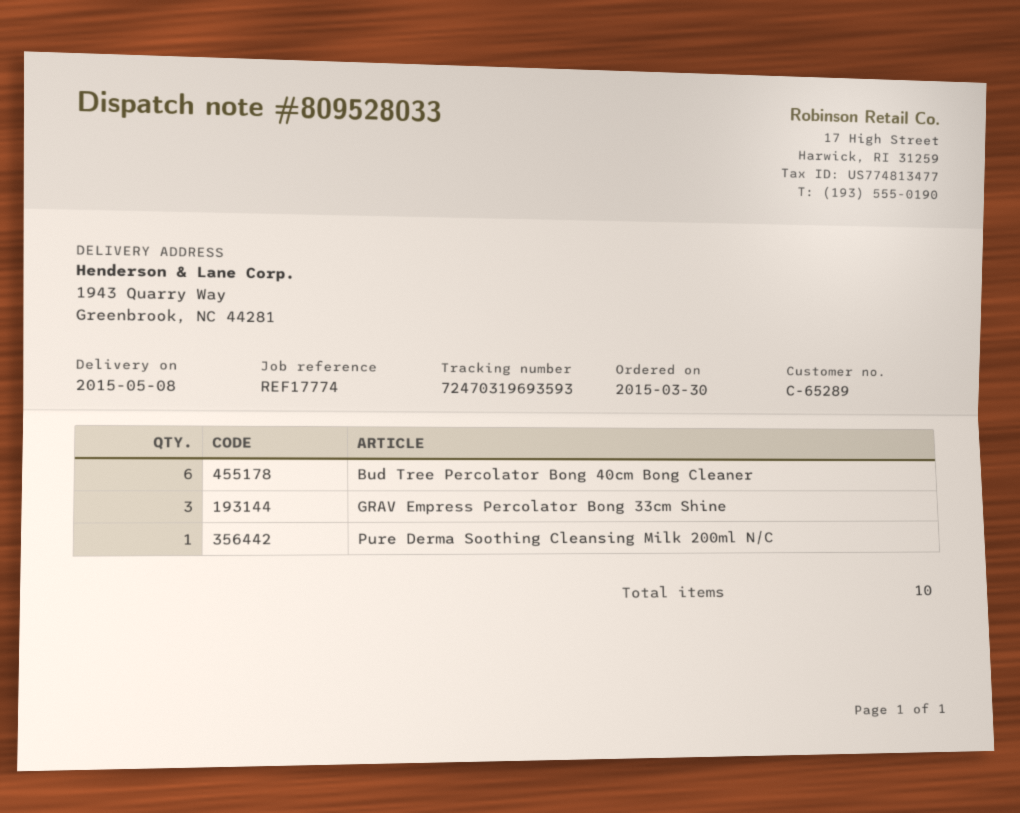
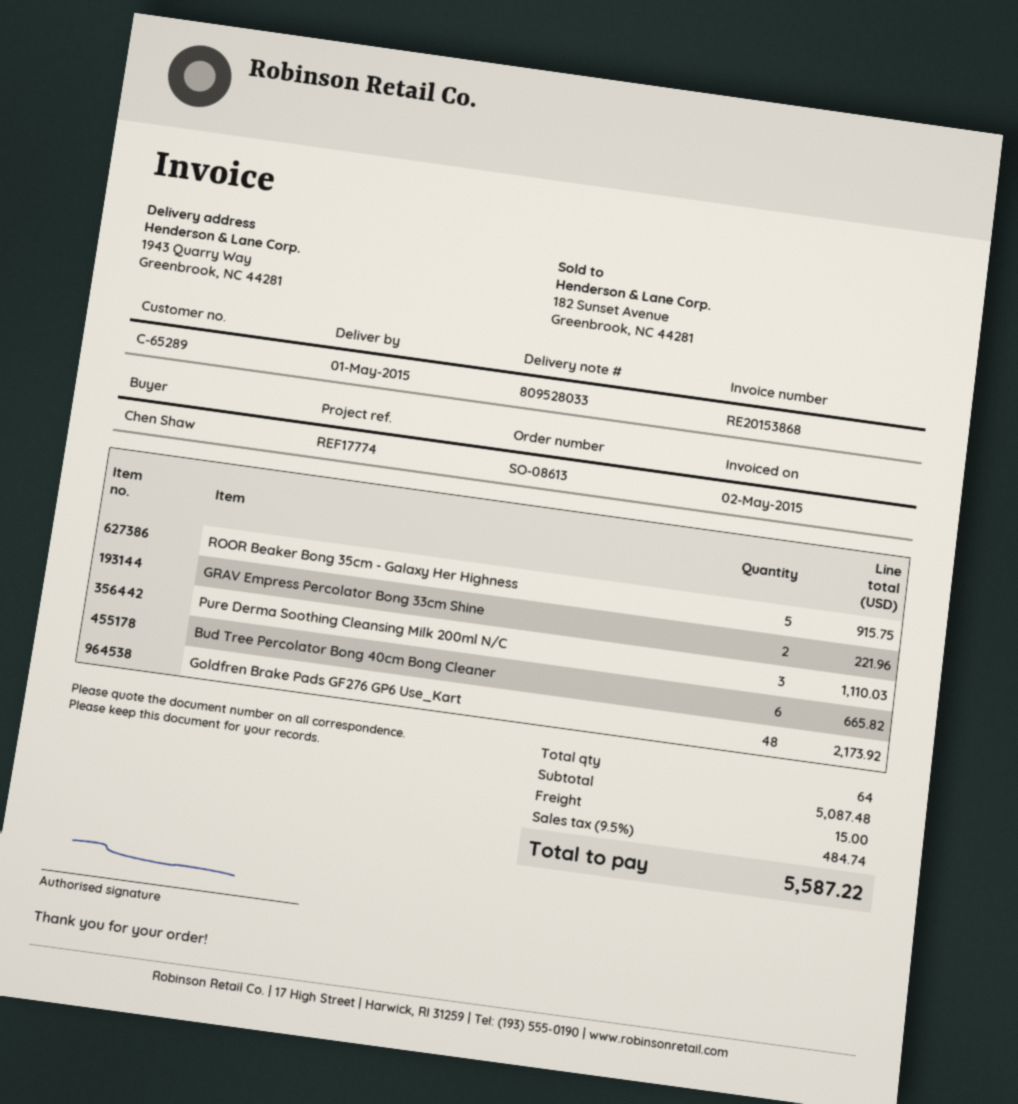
delivery date: 2015-05-08 -> 2015-05-01
GRAV Empress Percolator Bong 33cm Shine: 3 -> 2
Pure Derma Soothing Cleansing Milk 200ml N/C: 1 -> 3
ROOR Beaker Bong 35cm - Galaxy Her Highness: none -> 5
Goldfren Brake Pads GF276 GP6 Use_Kart: none -> 48
total quantity: 10 -> 64

